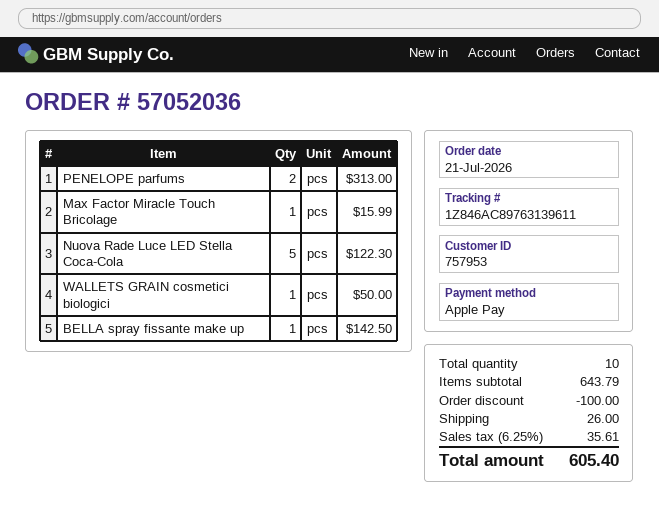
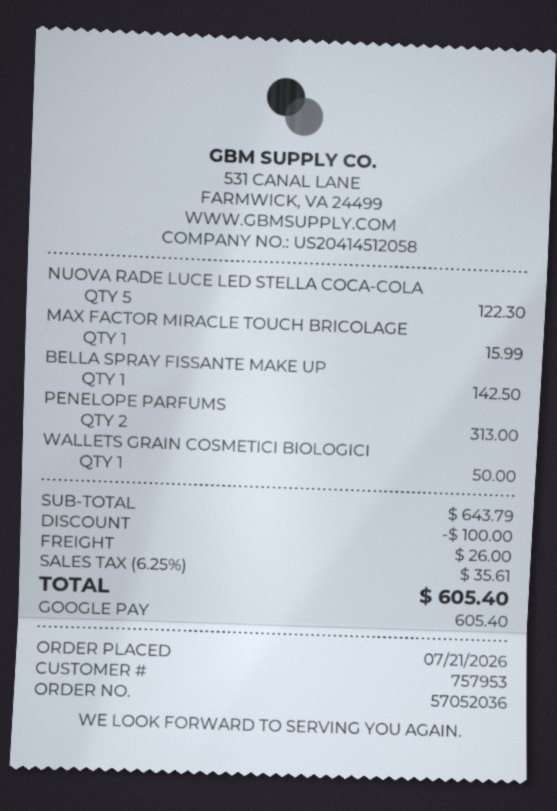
payment method: Apple Pay -> Google Pay

